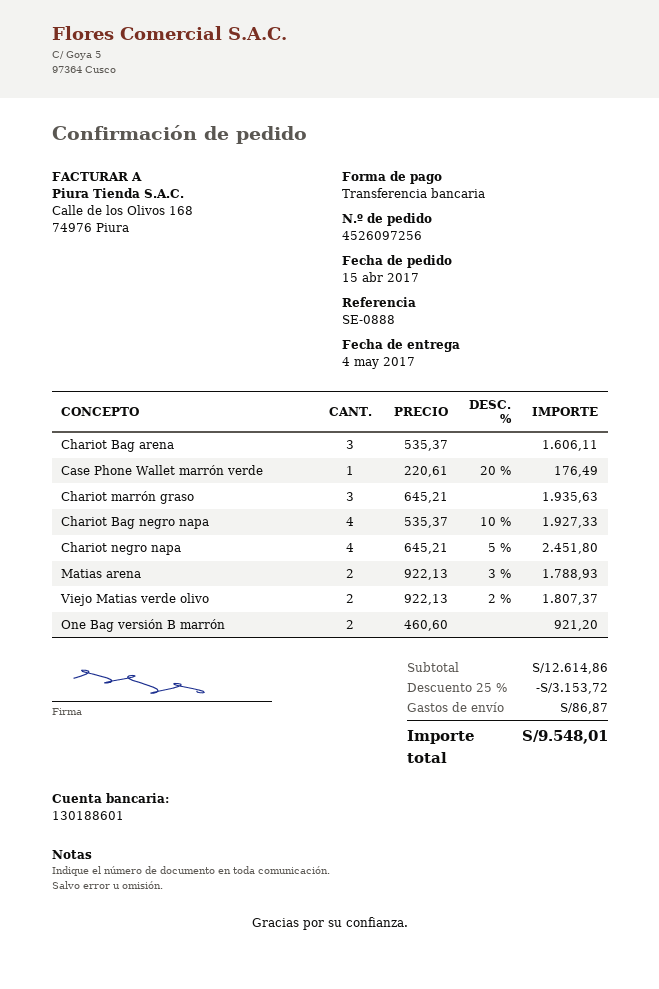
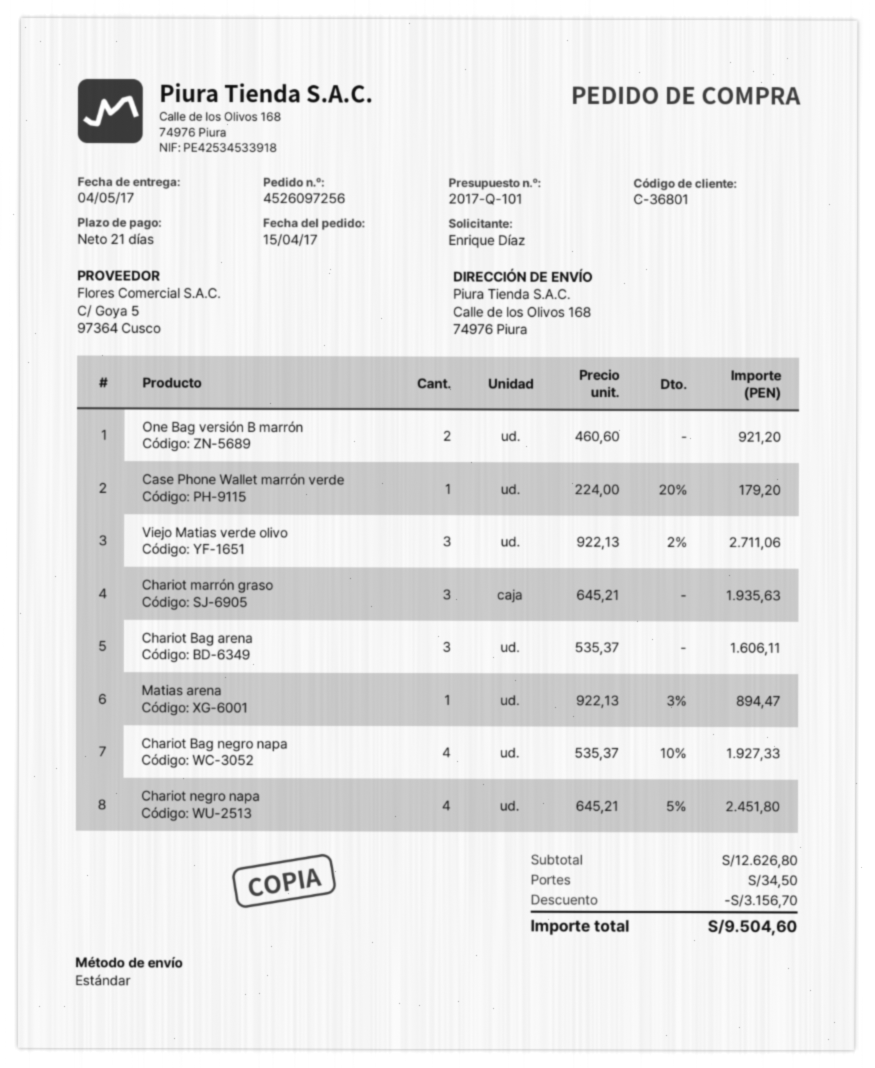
Case Phone Wallet marrón verde: 1 x 220.61 - 20% = 176.49 -> 1 x 224.00 - 20% = 179.20
Matias arena: 2 x 922.13 - 3% = 1788.93 -> 1 x 922.13 - 3% = 894.47
Viejo Matias verde olivo: 2 x 922.13 - 2% = 1807.37 -> 3 x 922.13 - 2% = 2711.06
subtotal: 12614.86 -> 12626.80
discount: 3153.72 -> 3156.70
shipping: 86.87 -> 34.50
total: 9548.01 -> 9504.60

